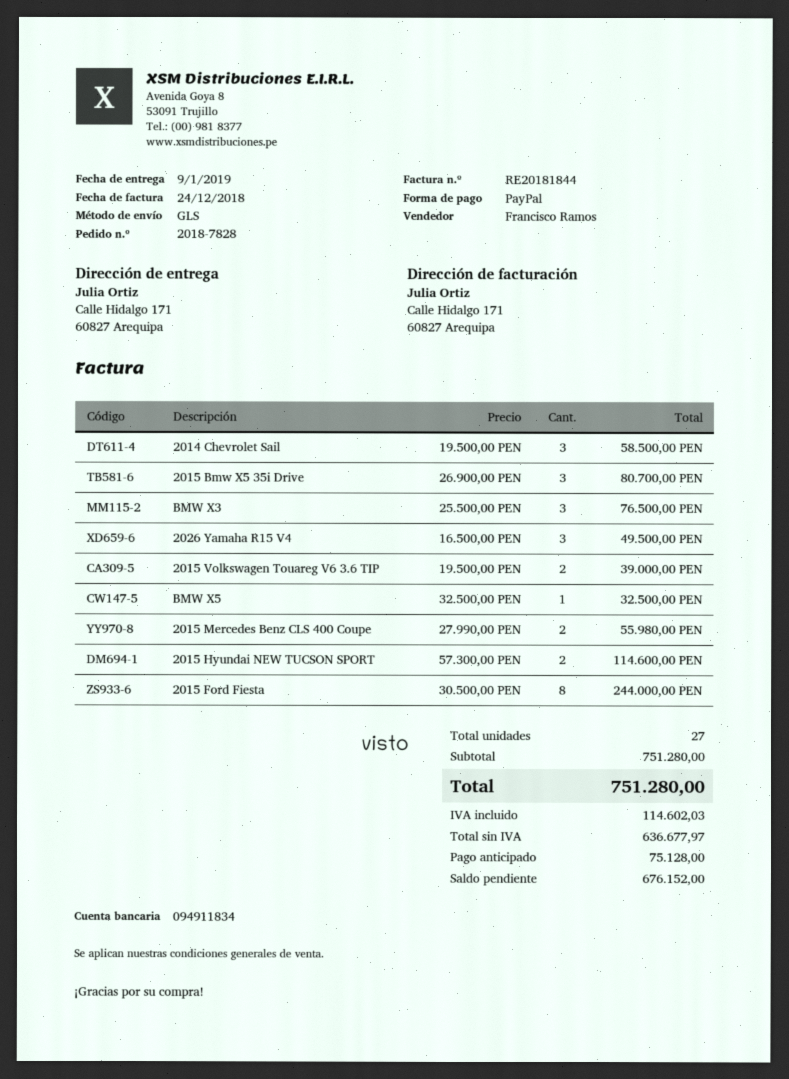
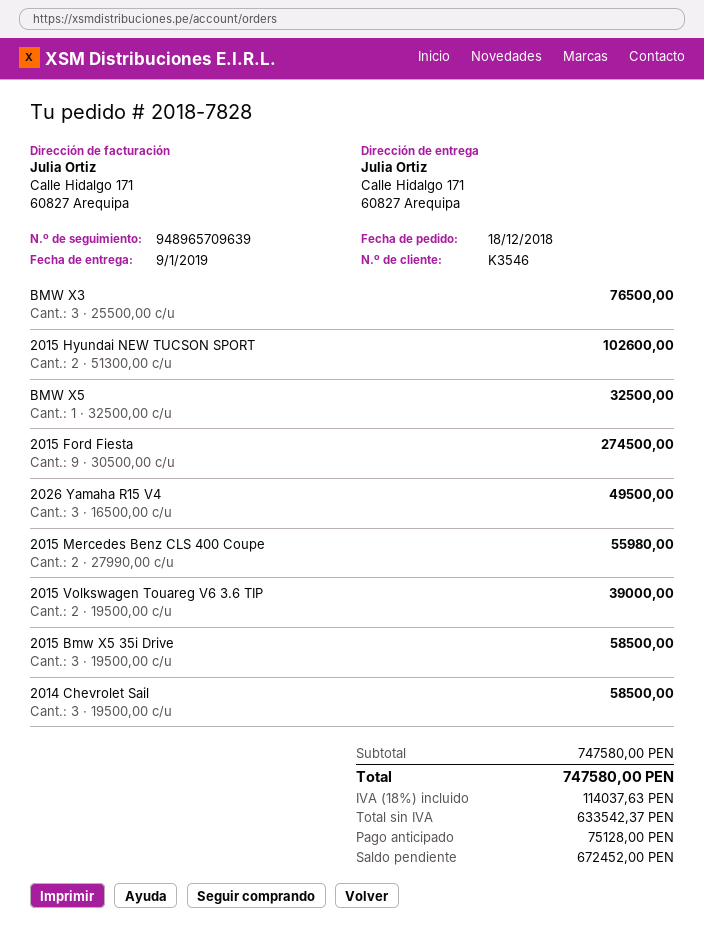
2015 Bmw X5 35i Drive: 3 x 26900.00 = 80700.00 -> 3 x 19500.00 = 58500.00
2015 Hyundai NEW TUCSON SPORT: 2 x 57300.00 = 114600.00 -> 2 x 51300.00 = 102600.00
2015 Ford Fiesta: 8 x 30500.00 = 244000.00 -> 9 x 30500.00 = 274500.00
subtotal: 751280.00 -> 747580.00
net: 636677.97 -> 633542.37
tax: 114602.03 -> 114037.63
total: 751280.00 -> 747580.00
balance: 676152.00 -> 672452.00

